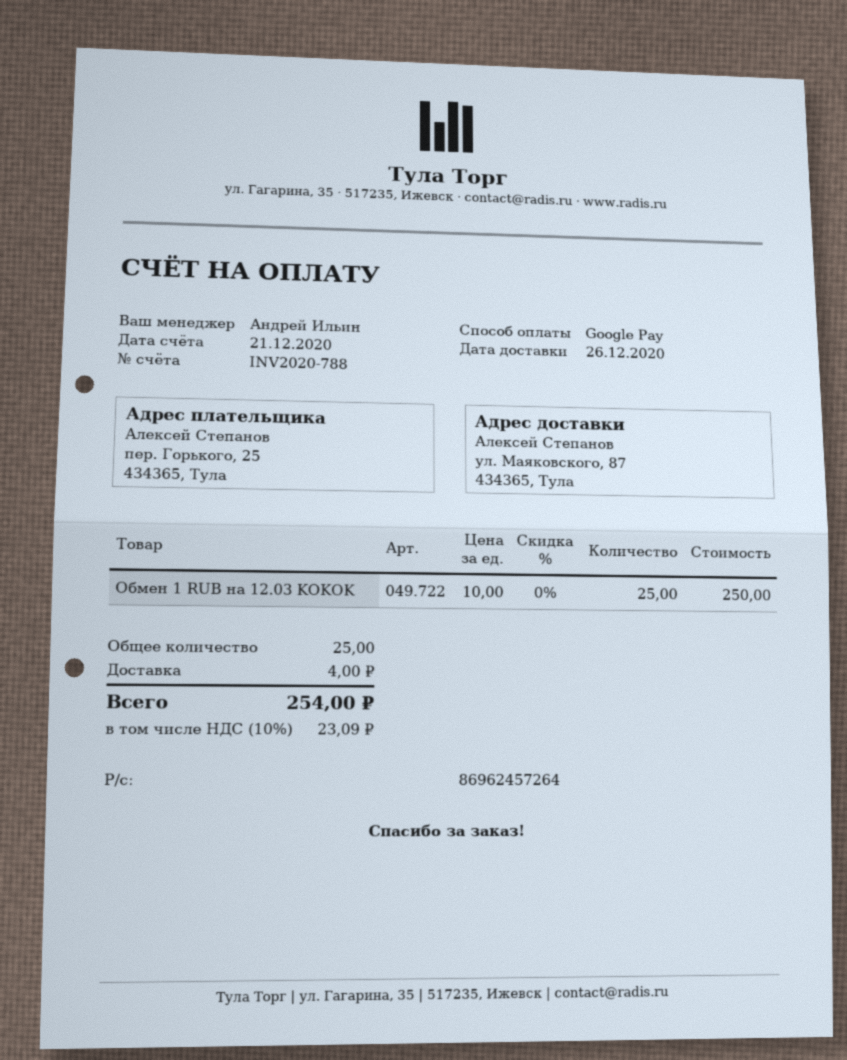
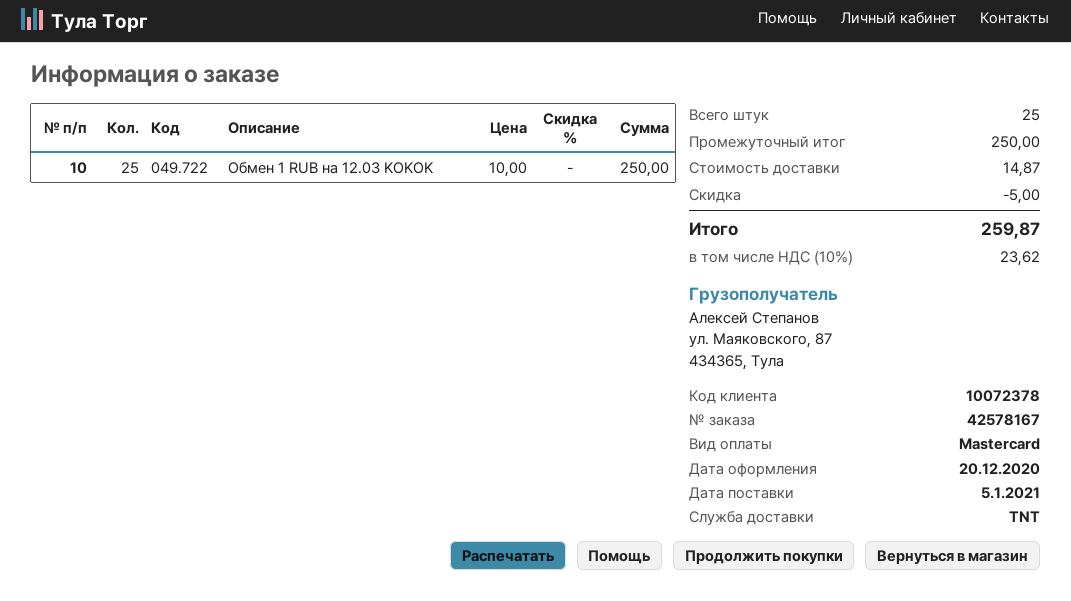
delivery date: 2020-12-26 -> 2021-01-05
payment method: Google Pay -> Mastercard
discount: none -> 5.00
shipping: 4.00 -> 14.87
tax: 10% = 23.09 -> 10% = 23.62
total: 254.00 -> 259.87

